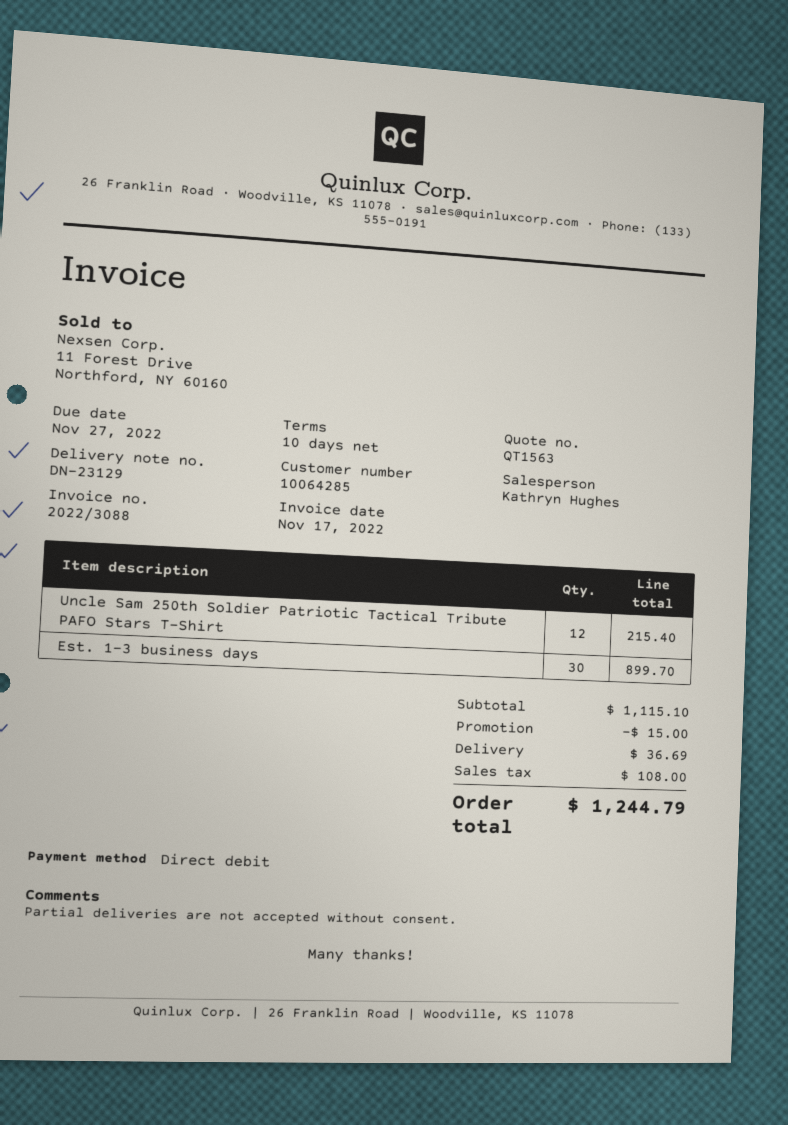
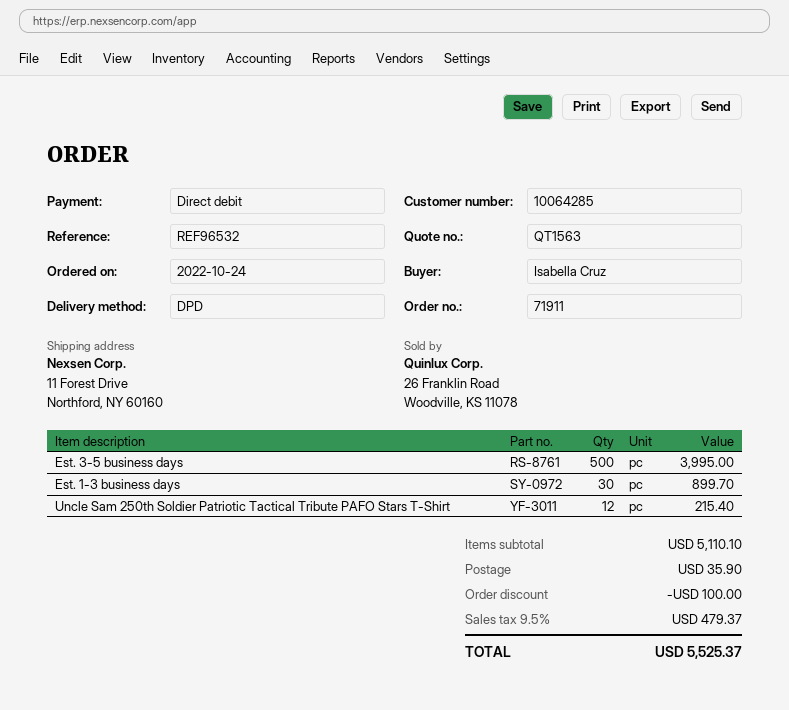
Est. 3-5 business days: none -> 500 for 3995.00
subtotal: 1115.10 -> 5110.10
discount: 15.00 -> 100.00
shipping: 36.69 -> 35.90
tax: 108.00 -> 479.37
total: 1244.79 -> 5525.37

